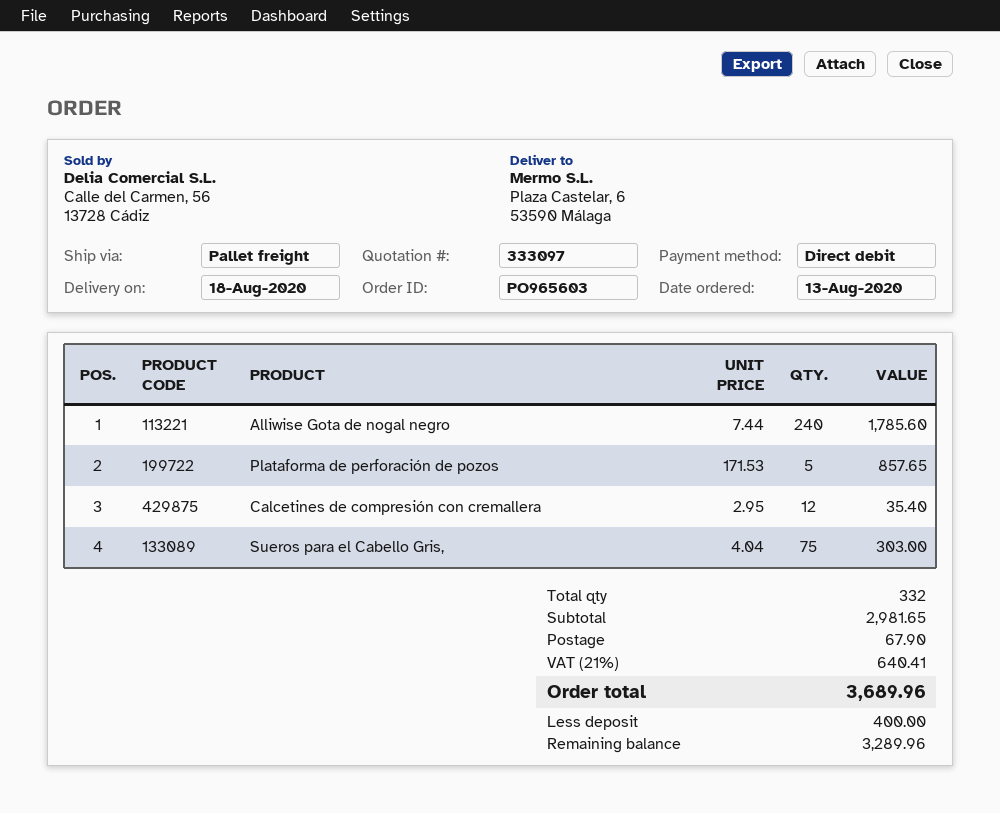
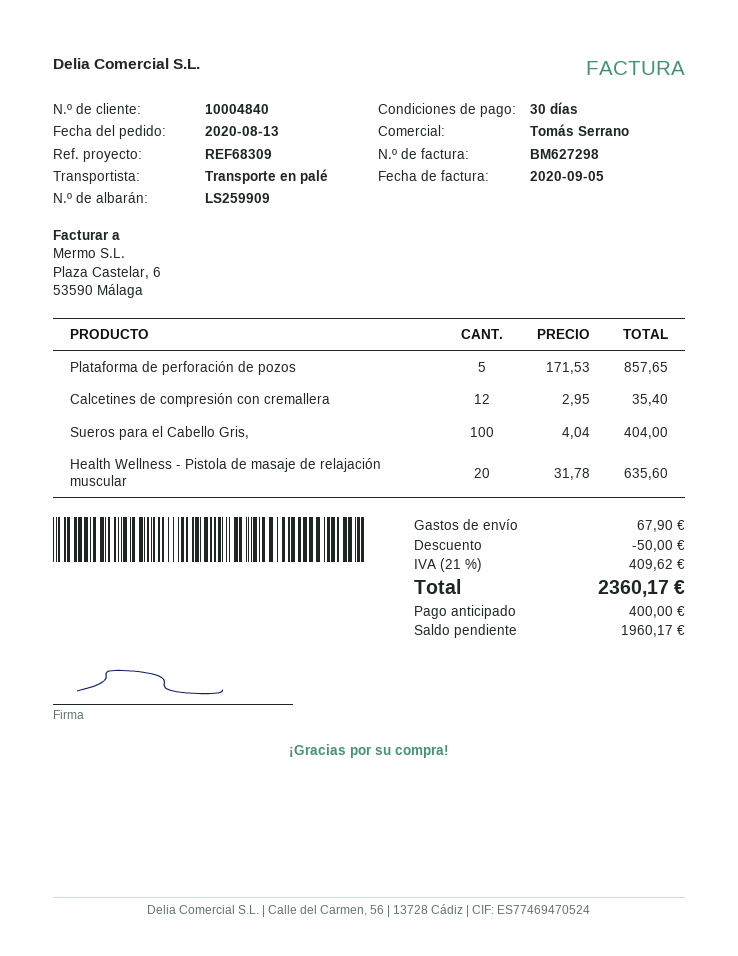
Alliwise Gota de nogal negro: 240 x 7.44 = 1785.60 -> none
Sueros para el Cabello Gris,: 75 x 4.04 = 303.00 -> 100 x 4.04 = 404.00
Health Wellness - Pistola de masaje de relajación muscular: none -> 20 x 31.78 = 635.60
discount: none -> 50.00
tax: 21% = 640.41 -> 21% = 409.62
total: 3689.96 -> 2360.17
balance: 3289.96 -> 1960.17

